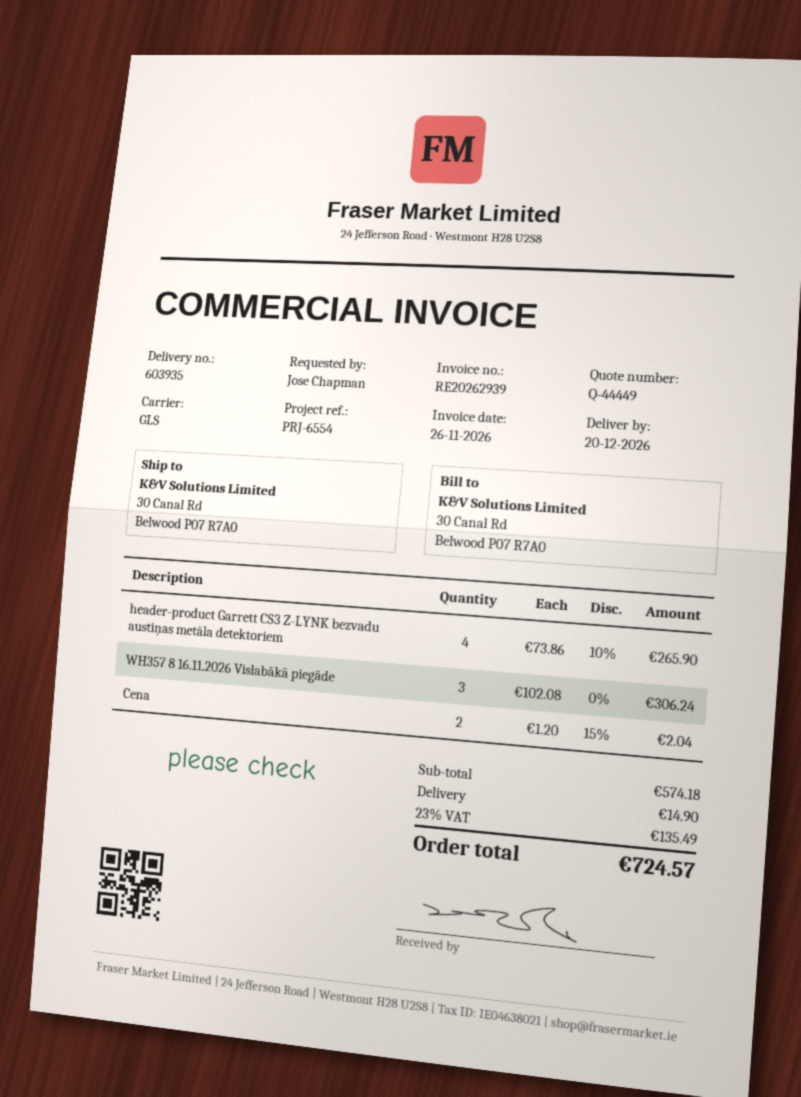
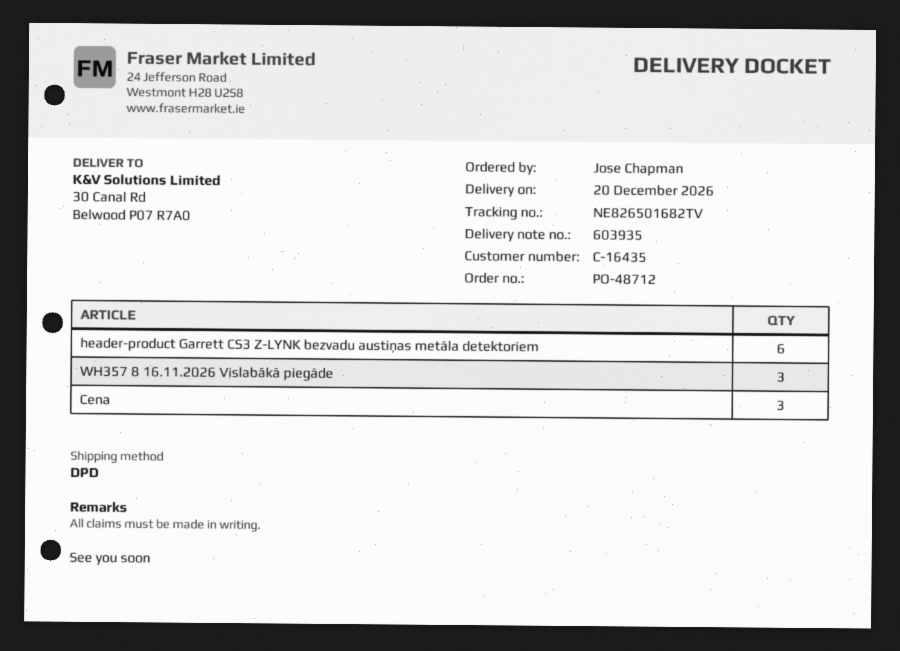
shipping method: GLS -> DPD
header-product Garrett CS3 Z-LYNK bezvadu austiņas metāla detektoriem: 4 -> 6
Cena: 2 -> 3

